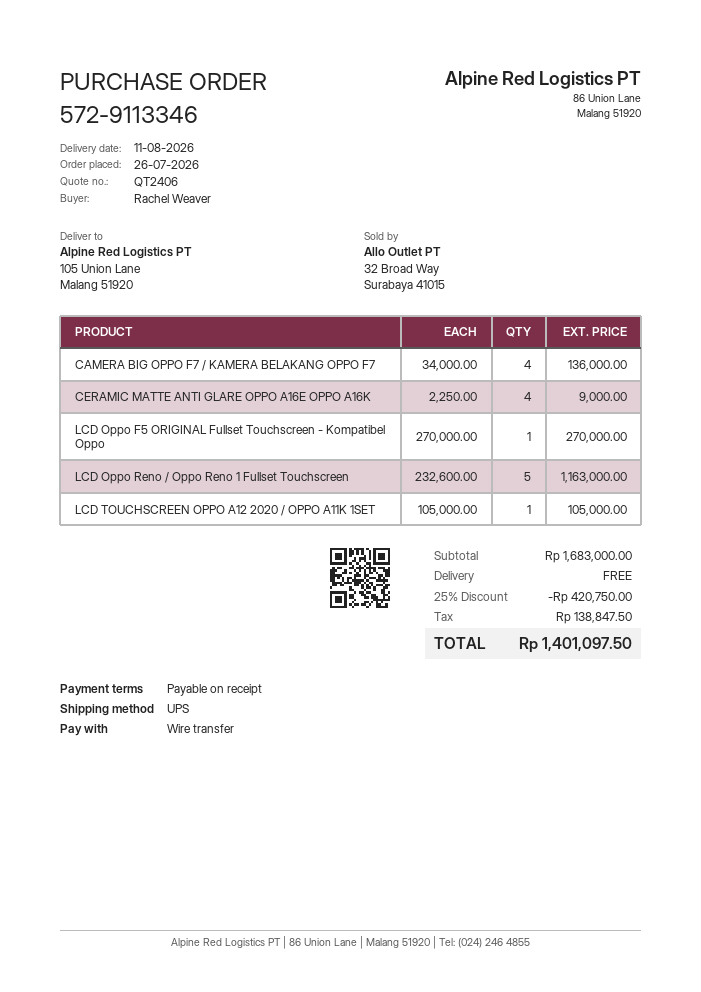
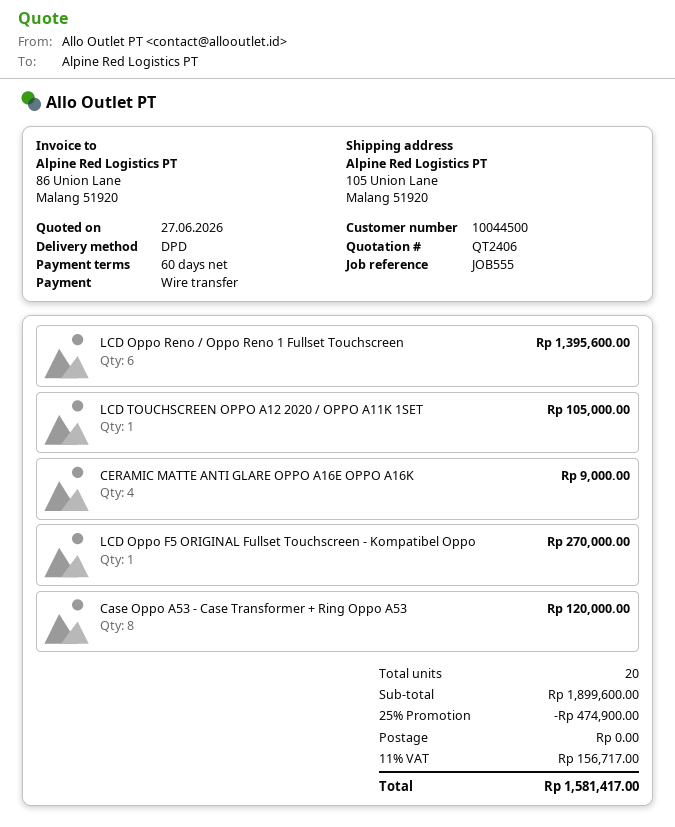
payment terms: on receipt -> 60 days
shipping method: UPS -> DPD
CAMERA BIG OPPO F7 / KAMERA BELAKANG OPPO F7: 4 for 136000.00 -> none
LCD Oppo Reno / Oppo Reno 1 Fullset Touchscreen: 5 for 1163000.00 -> 6 for 1395600.00
Case Oppo A53 - Case Transformer + Ring Oppo A53: none -> 8 for 120000.00
subtotal: 1683000.00 -> 1899600.00
discount: 25% = 420750.00 -> 25% = 474900.00
tax: 138847.50 -> 156717.00
total: 1401097.50 -> 1581417.00

